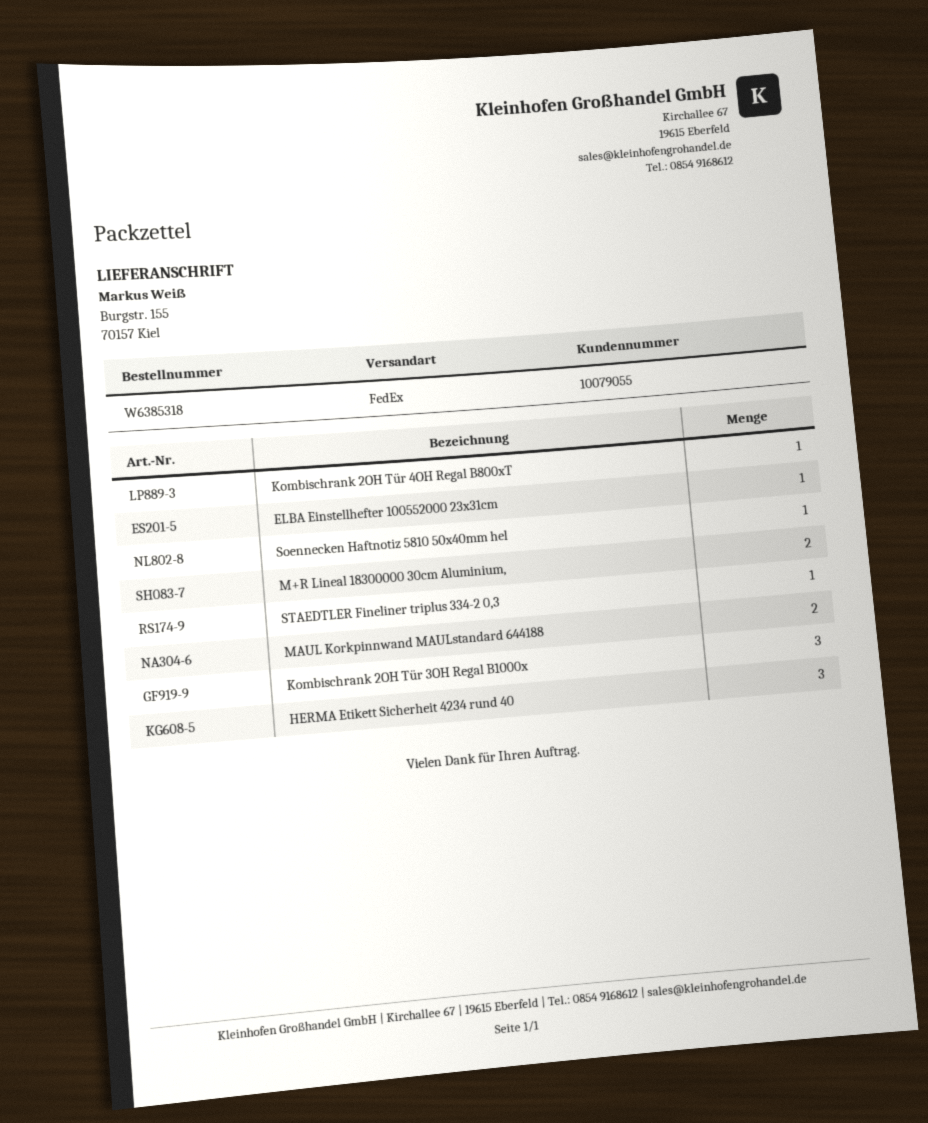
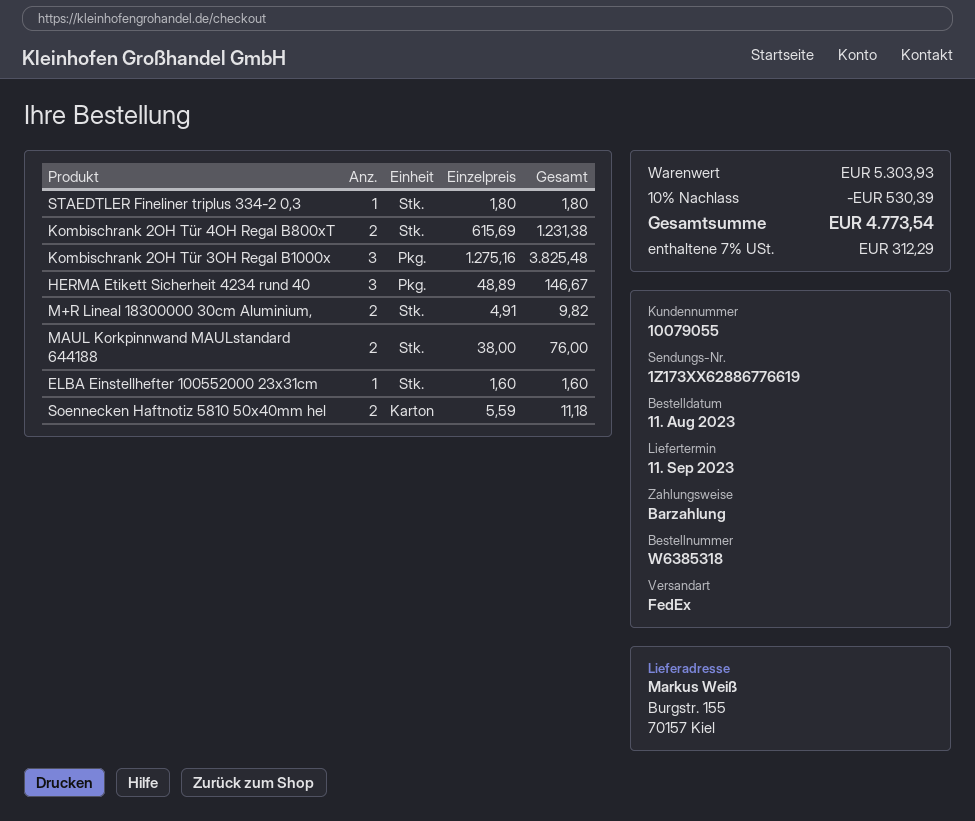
Kombischrank 2OH Tür 4OH Regal B800xT: 1 -> 2
Soennecken Haftnotiz 5810 50x40mm hel: 1 -> 2

